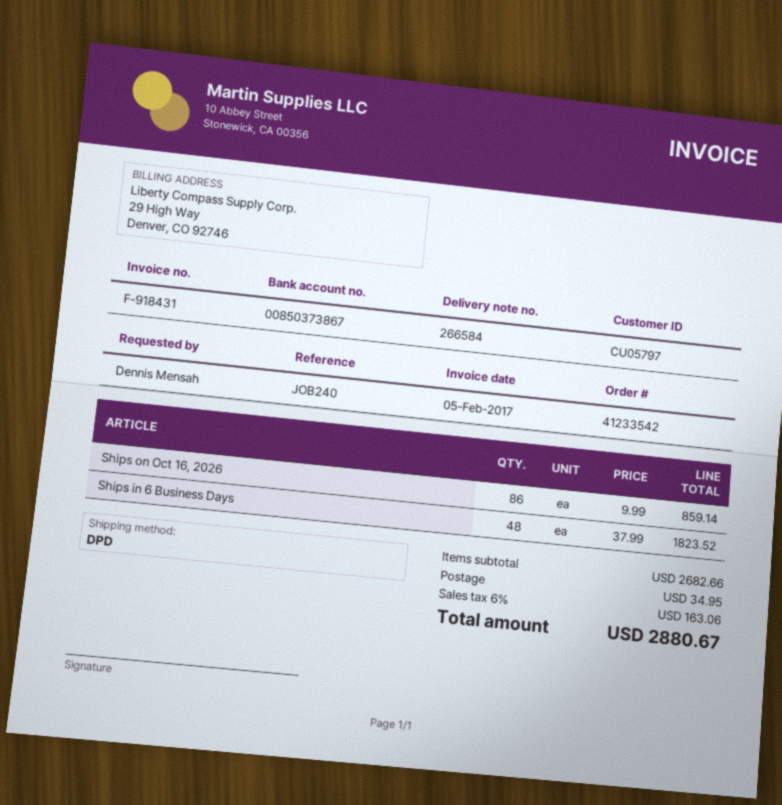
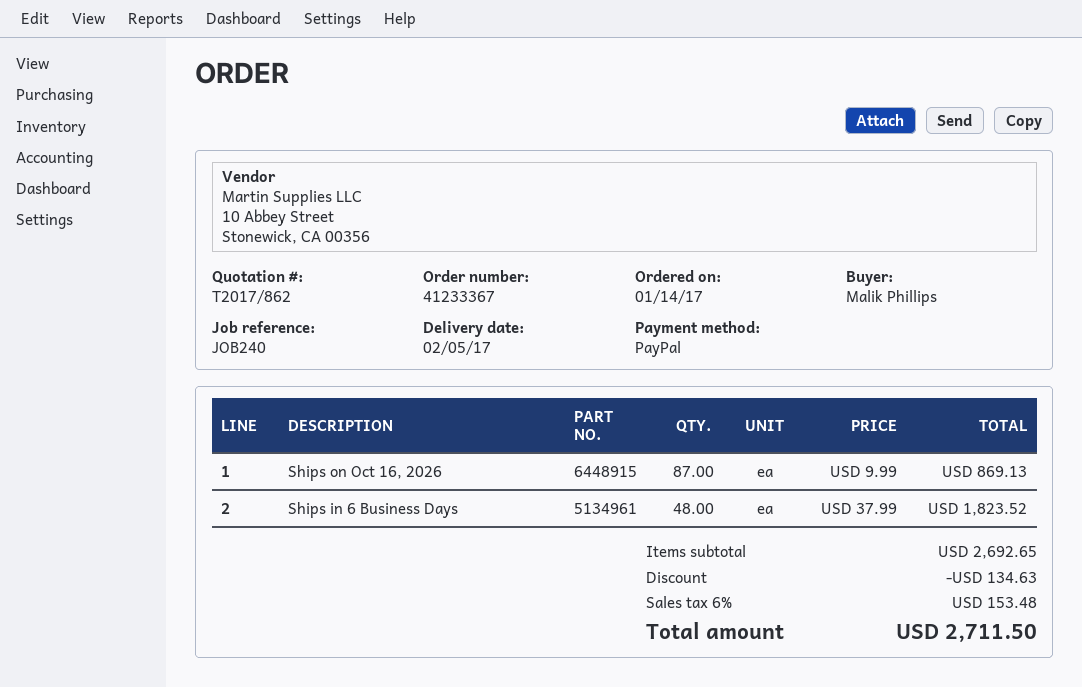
order number: 41233542 -> 41233367
ordered by: Dennis Mensah -> Malik Phillips
Ships on Oct 16, 2026: 86 x 9.99 = 859.14 -> 87 x 9.99 = 869.13
subtotal: 2682.66 -> 2692.65
discount: none -> 134.63
shipping: 34.95 -> none
tax: 6% = 163.06 -> 6% = 153.48
total: 2880.67 -> 2711.50

